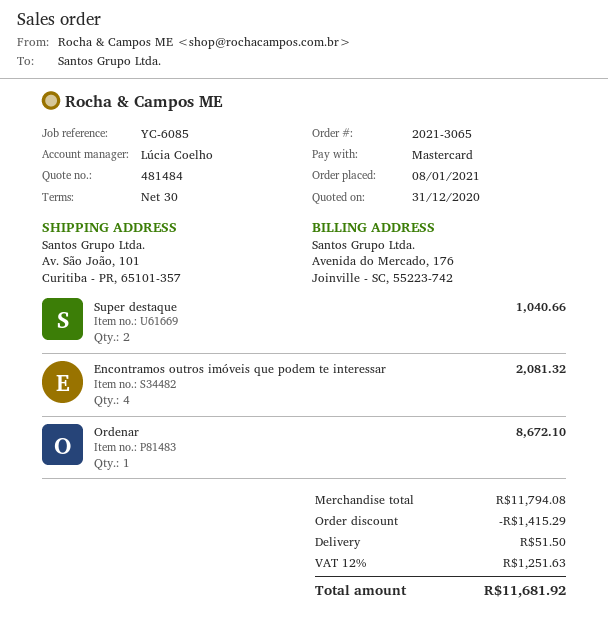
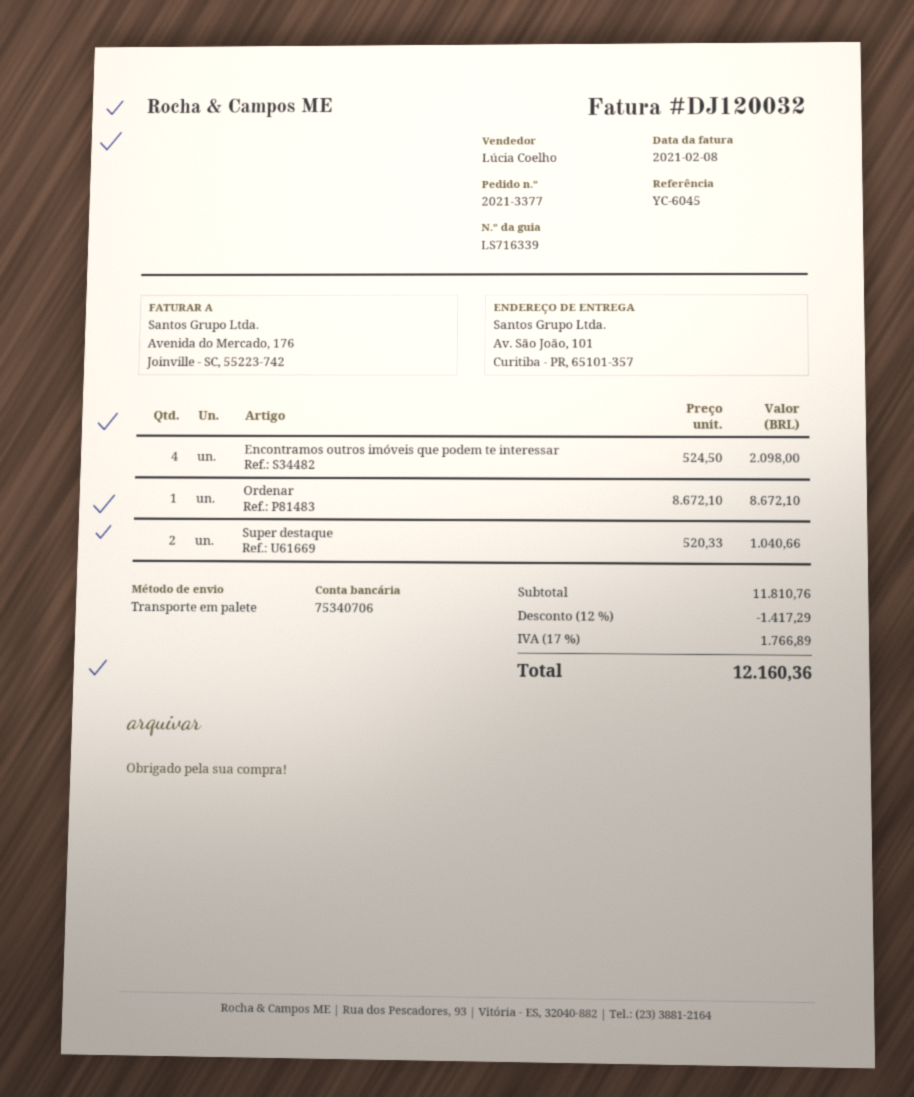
order number: 2021-3065 -> 2021-3377
reference: YC-6085 -> YC-6045
Encontramos outros imóveis que podem te interessar: 4 for 2081.32 -> 4 for 2098.00
subtotal: 11794.08 -> 11810.76
discount: 1415.29 -> 1417.29
shipping: 51.50 -> none
tax: 12% = 1251.63 -> 17% = 1766.89
total: 11681.92 -> 12160.36

